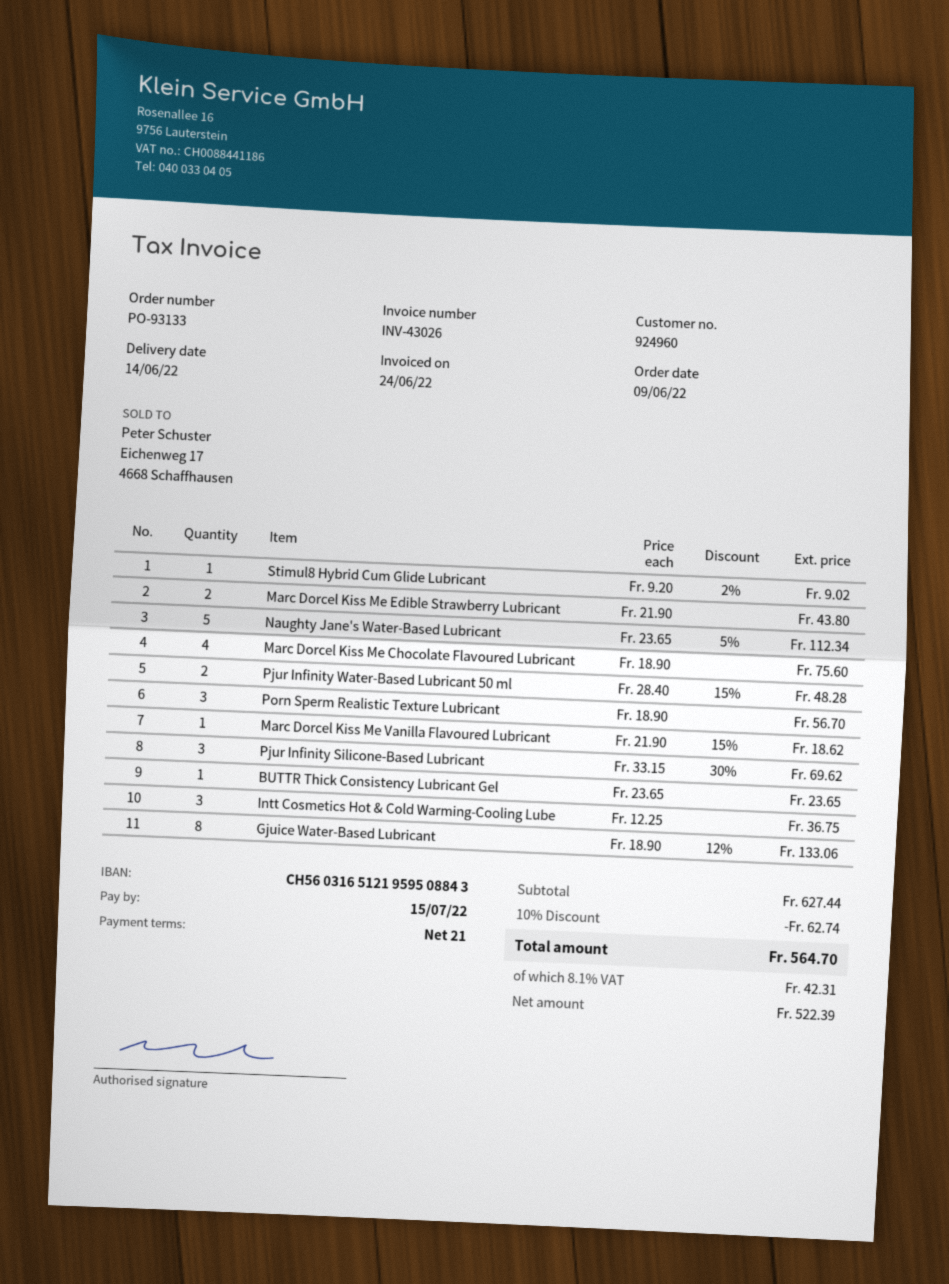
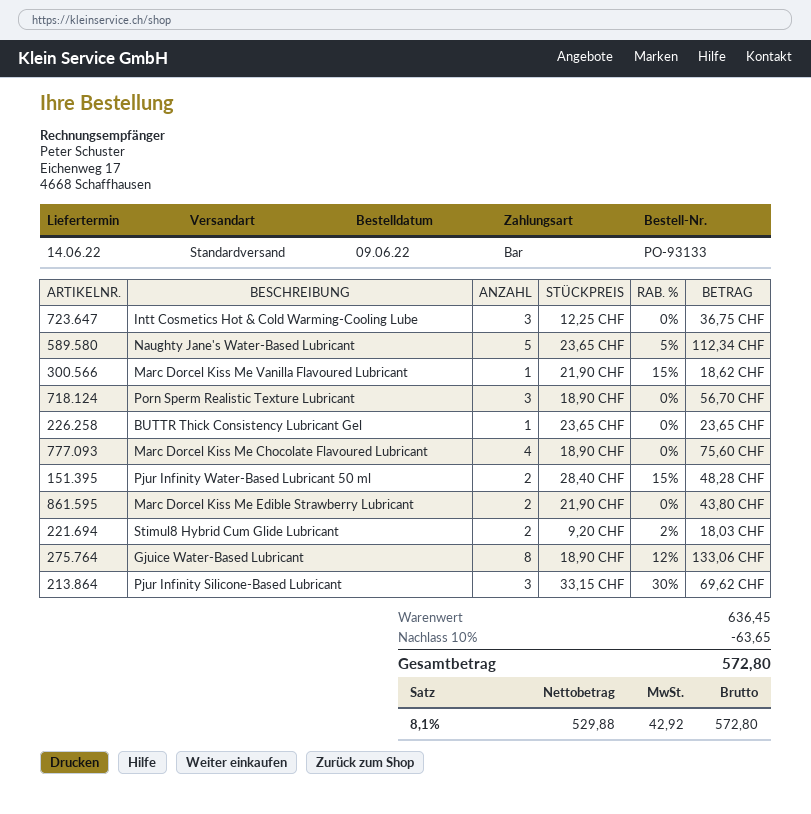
Stimul8 Hybrid Cum Glide Lubricant: 1 x 9.20 - 2% = 9.02 -> 2 x 9.20 - 2% = 18.03
subtotal: 627.44 -> 636.45
discount: 10% = 62.74 -> 10% = 63.65
net: 522.39 -> 529.88
tax: 8.1% = 42.31 -> 8.1% = 42.92
total: 564.70 -> 572.80

